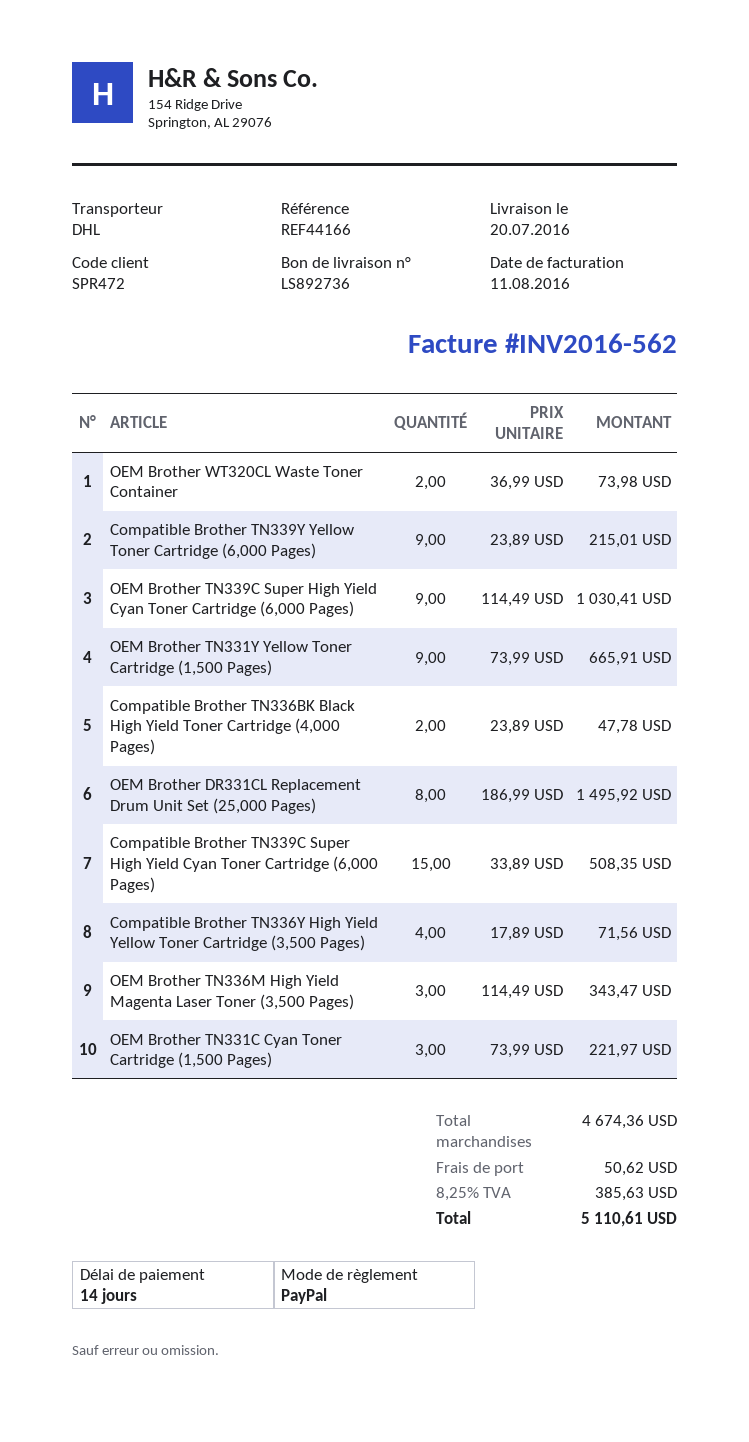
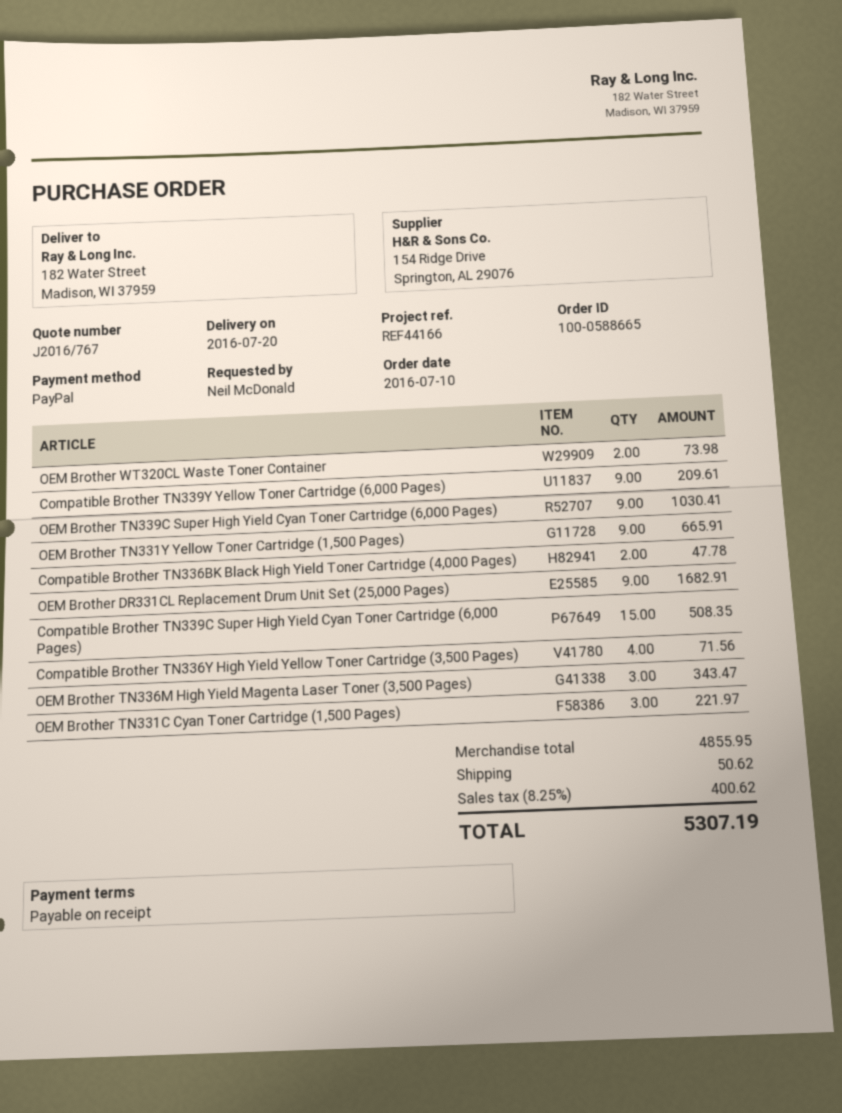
payment terms: 14 days -> on receipt
Compatible Brother TN339Y Yellow Toner Cartridge (6,000 Pages): 9 for 215.01 -> 9 for 209.61
OEM Brother DR331CL Replacement Drum Unit Set (25,000 Pages): 8 for 1495.92 -> 9 for 1682.91
subtotal: 4674.36 -> 4855.95
tax: 8.25% = 385.63 -> 8.25% = 400.62
total: 5110.61 -> 5307.19

